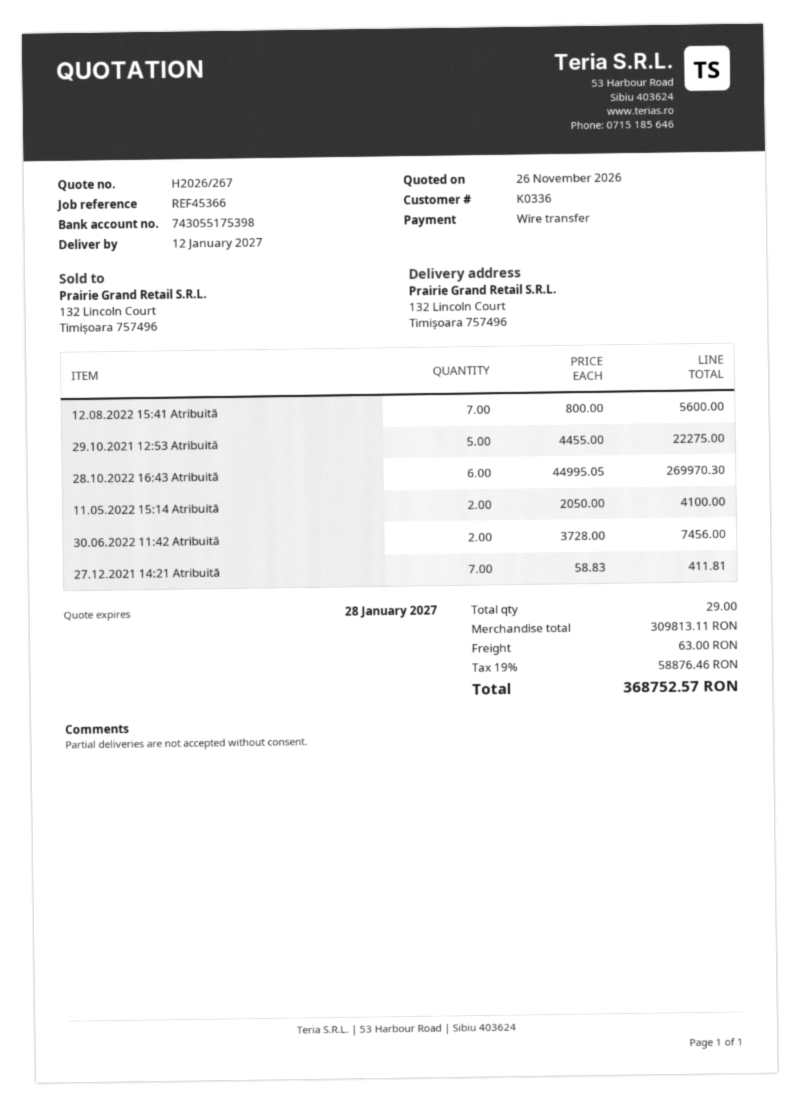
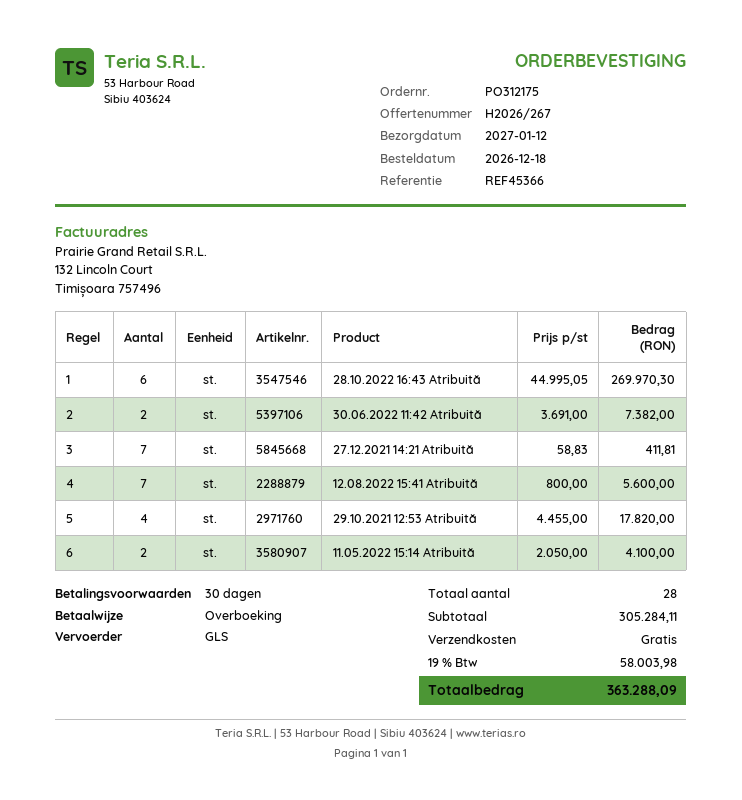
29.10.2021 12:53 Atribuită: 5 x 4455.00 = 22275.00 -> 4 x 4455.00 = 17820.00
30.06.2022 11:42 Atribuită: 2 x 3728.00 = 7456.00 -> 2 x 3691.00 = 7382.00
total quantity: 29 -> 28
subtotal: 309813.11 -> 305284.11
shipping: 63.00 -> 0.00
tax: 19% = 58876.46 -> 19% = 58003.98
total: 368752.57 -> 363288.09

